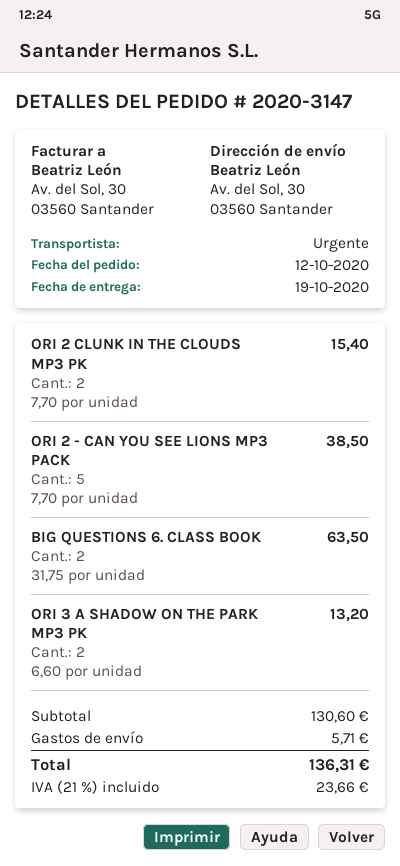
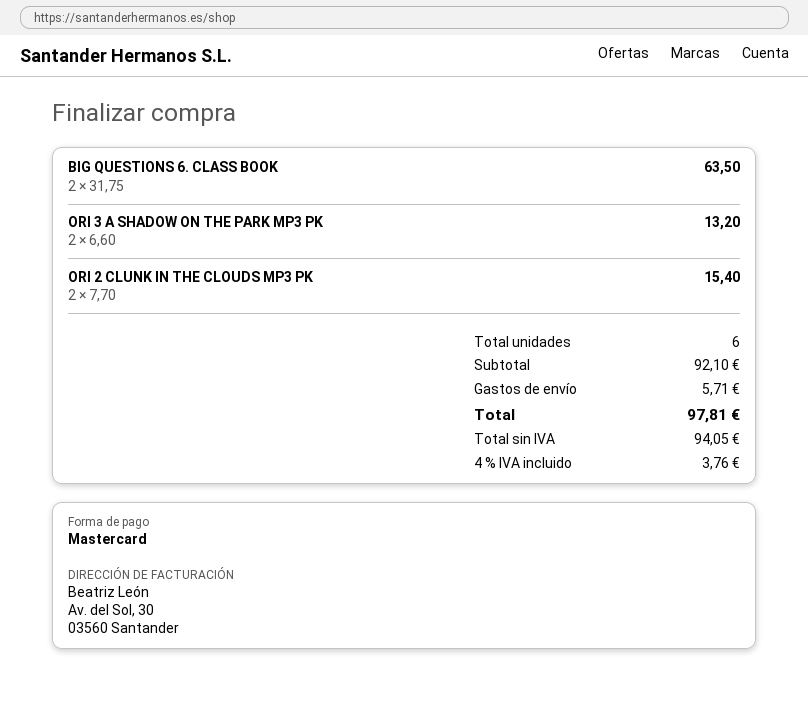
ORI 2 - CAN YOU SEE LIONS MP3 PACK: 5 x 7.70 = 38.50 -> none
subtotal: 130.60 -> 92.10
tax: 21% = 23.66 -> 4% = 3.76
total: 136.31 -> 97.81

